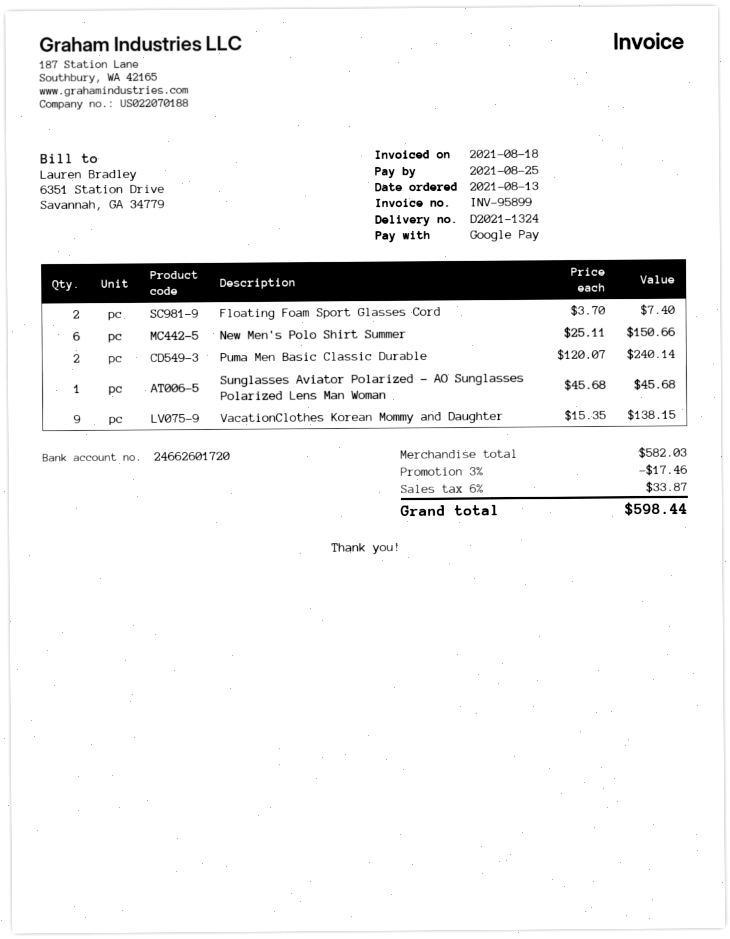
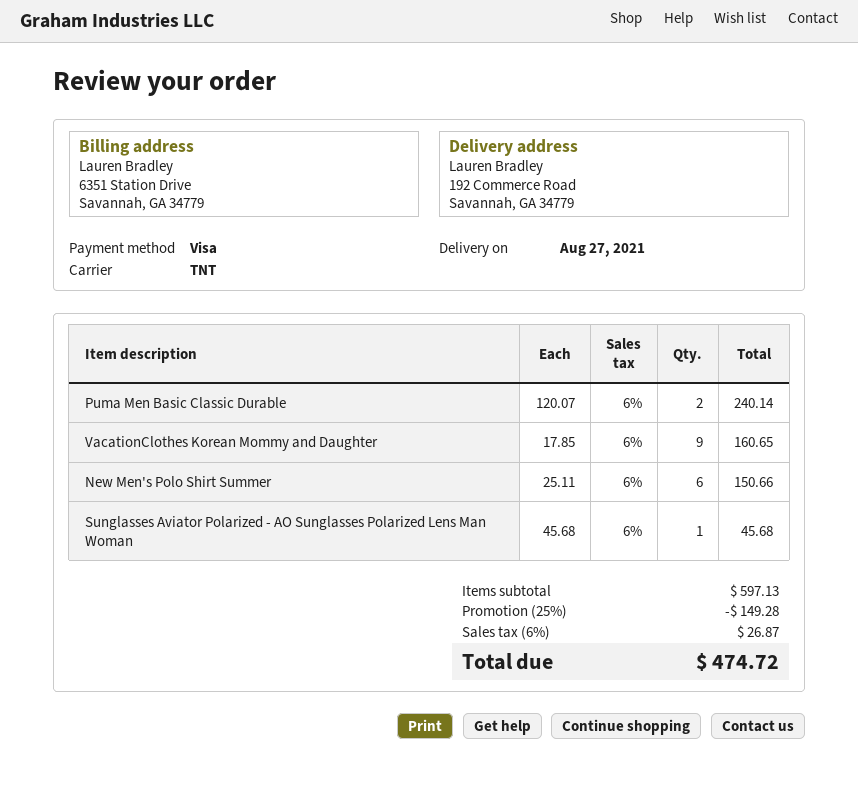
payment method: Google Pay -> Visa
Floating Foam Sport Glasses Cord: 2 x 3.70 = 7.40 -> none
VacationClothes Korean Mommy and Daughter: 9 x 15.35 = 138.15 -> 9 x 17.85 = 160.65
subtotal: 582.03 -> 597.13
discount: 3% = 17.46 -> 25% = 149.28
tax: 6% = 33.87 -> 6% = 26.87
total: 598.44 -> 474.72

